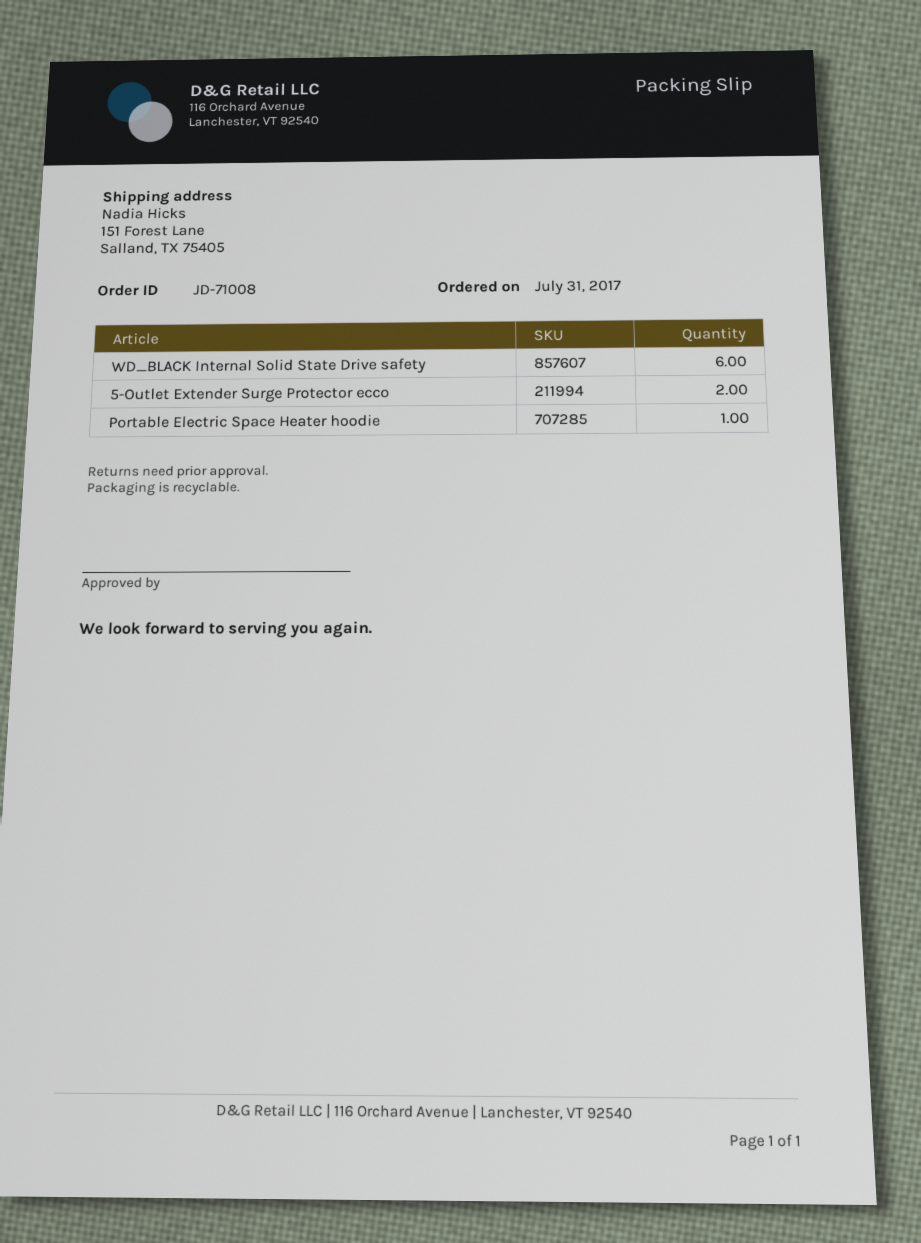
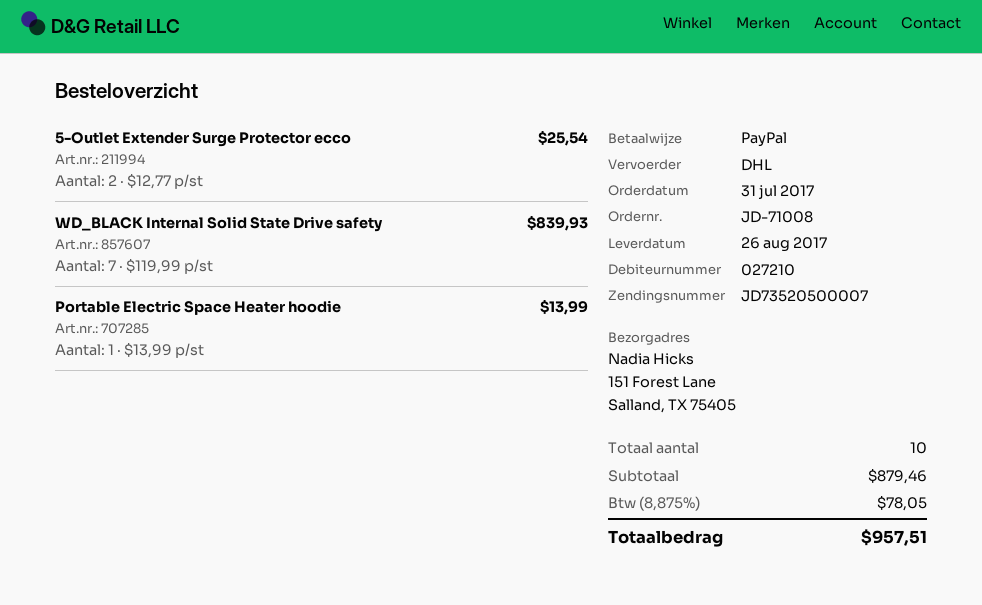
WD_BLACK Internal Solid State Drive safety: 6 -> 7

